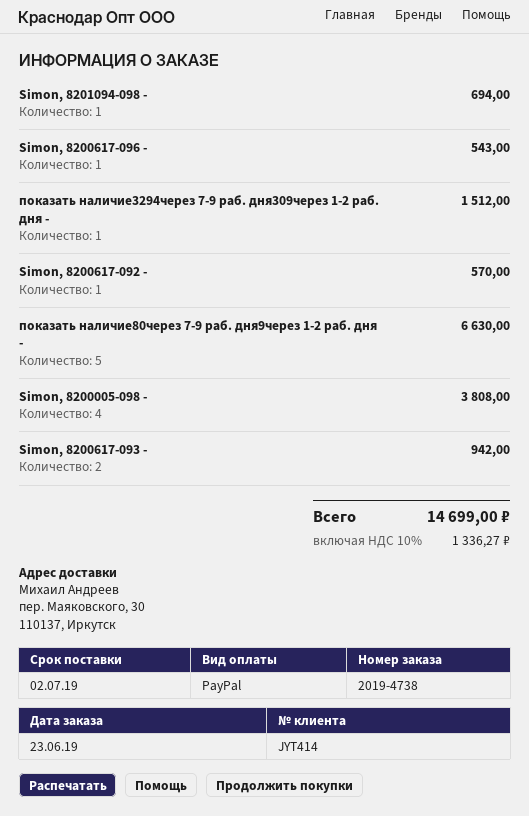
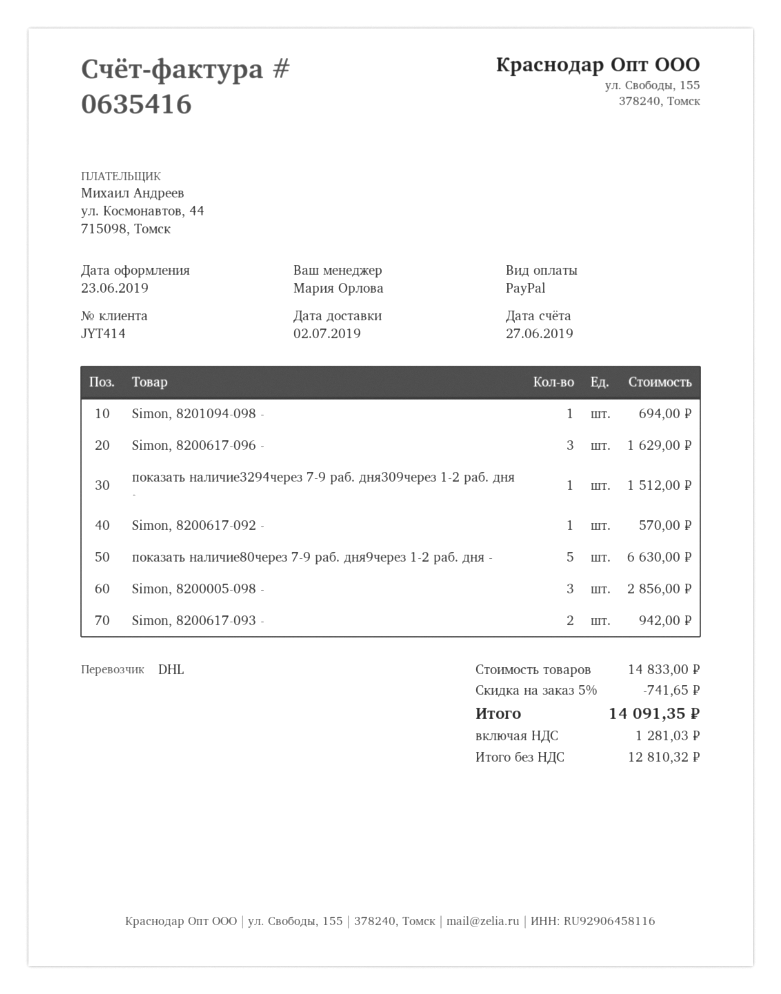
Simon, 8200617-096 -: 1 for 543.00 -> 3 for 1629.00
Simon, 8200005-098 -: 4 for 3808.00 -> 3 for 2856.00
discount: none -> 5% = 741.65
tax: 1336.27 -> 1281.03
total: 14699.00 -> 14091.35

